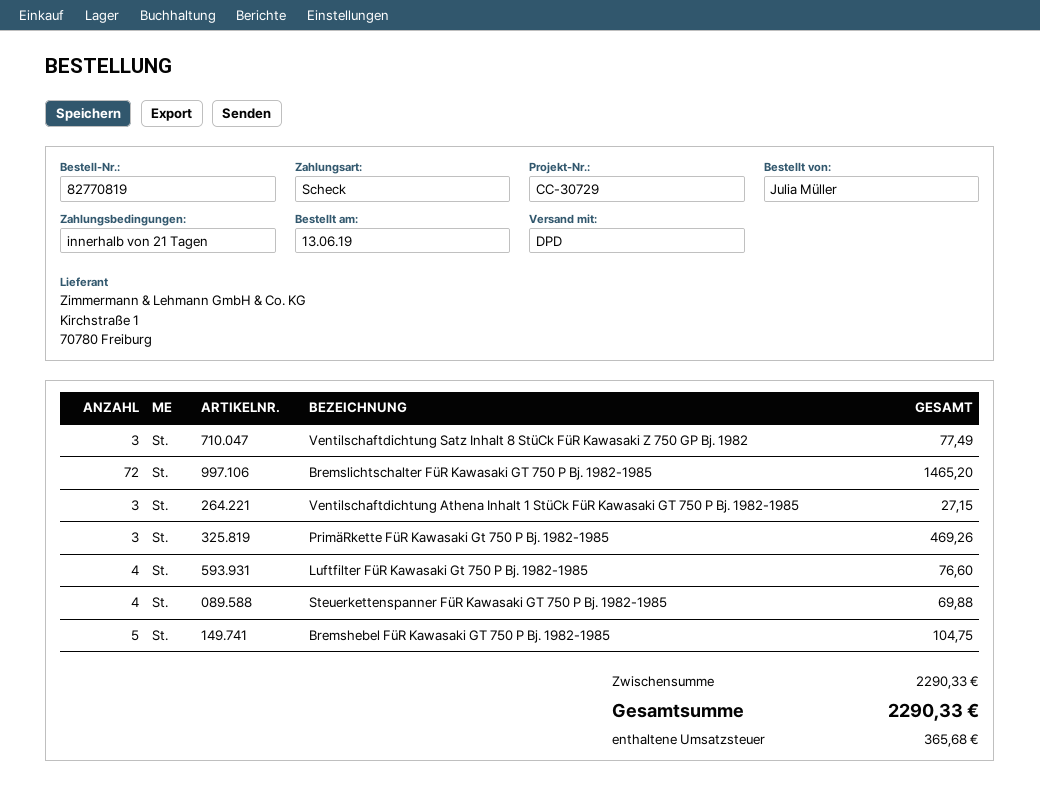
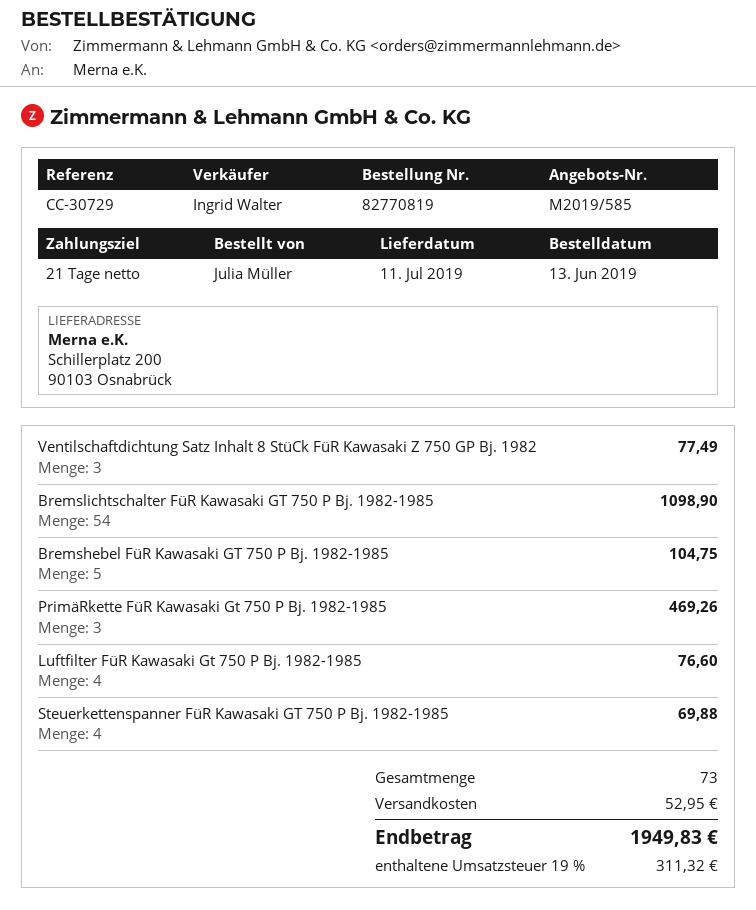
Bremslichtschalter FüR Kawasaki GT 750 P Bj. 1982-1985: 72 for 1465.20 -> 54 for 1098.90
Ventilschaftdichtung Athena Inhalt 1 StüCk FüR Kawasaki GT 750 P Bj. 1982-1985: 3 for 27.15 -> none
shipping: none -> 52.95
tax: 365.68 -> 311.32
total: 2290.33 -> 1949.83

